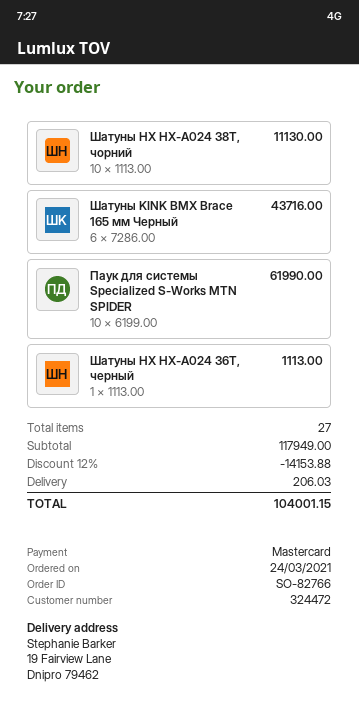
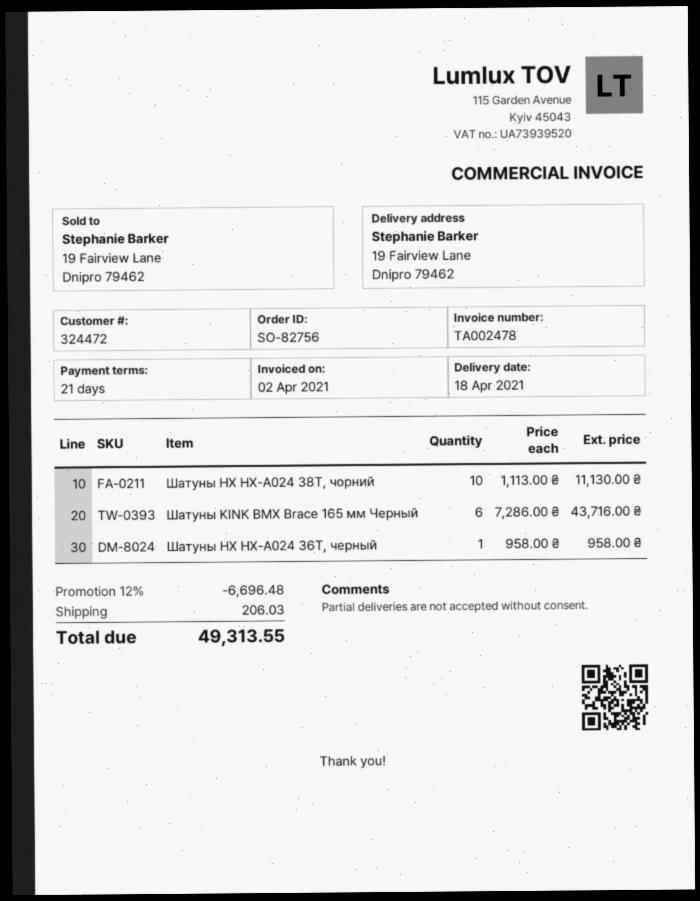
order number: SO-82766 -> SO-82756
Паук для системы Specialized S-Works MTN SPIDER: 10 x 6199.00 = 61990.00 -> none
Шатуны HX HX-A024 36T, черный: 1 x 1113.00 = 1113.00 -> 1 x 958.00 = 958.00
discount: 12% = 14153.88 -> 12% = 6696.48
total: 104001.15 -> 49313.55

